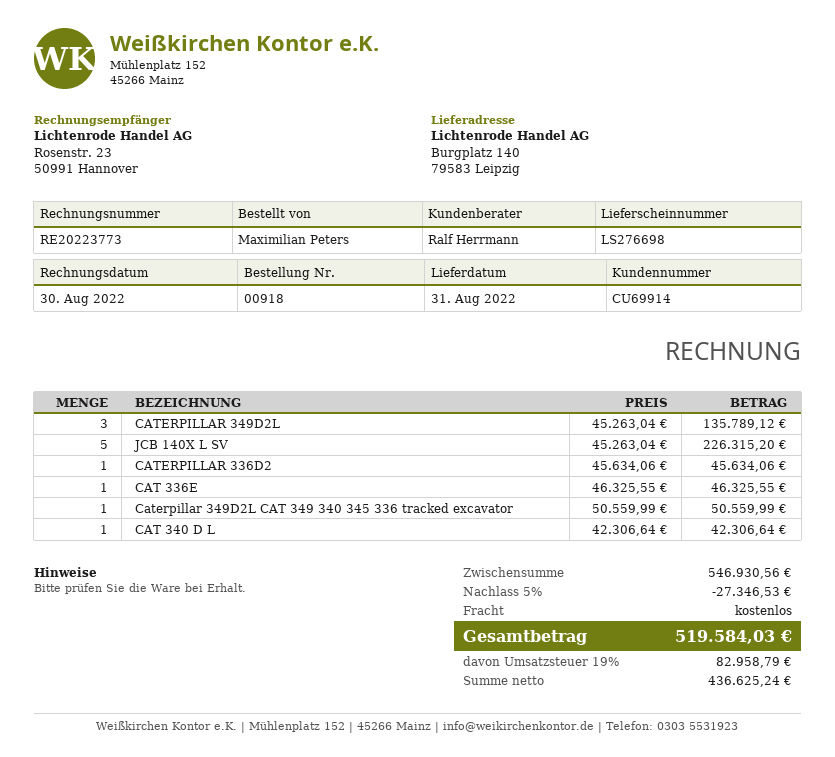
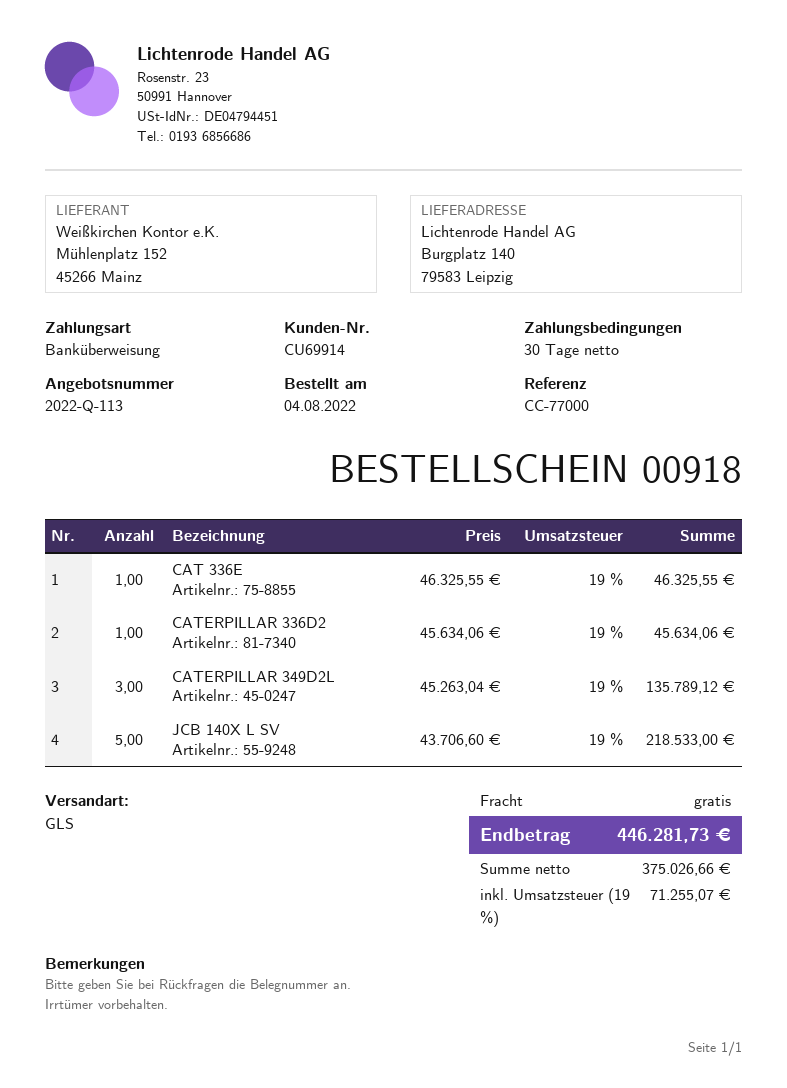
JCB 140X L SV: 5 x 45263.04 = 226315.20 -> 5 x 43706.60 = 218533.00
Caterpillar 349D2L CAT 349 340 345 336 tracked excavator: 1 x 50559.99 = 50559.99 -> none
CAT 340 D L: 1 x 42306.64 = 42306.64 -> none
discount: 5% = 27346.53 -> none
net: 436625.24 -> 375026.66
tax: 19% = 82958.79 -> 19% = 71255.07
total: 519584.03 -> 446281.73

